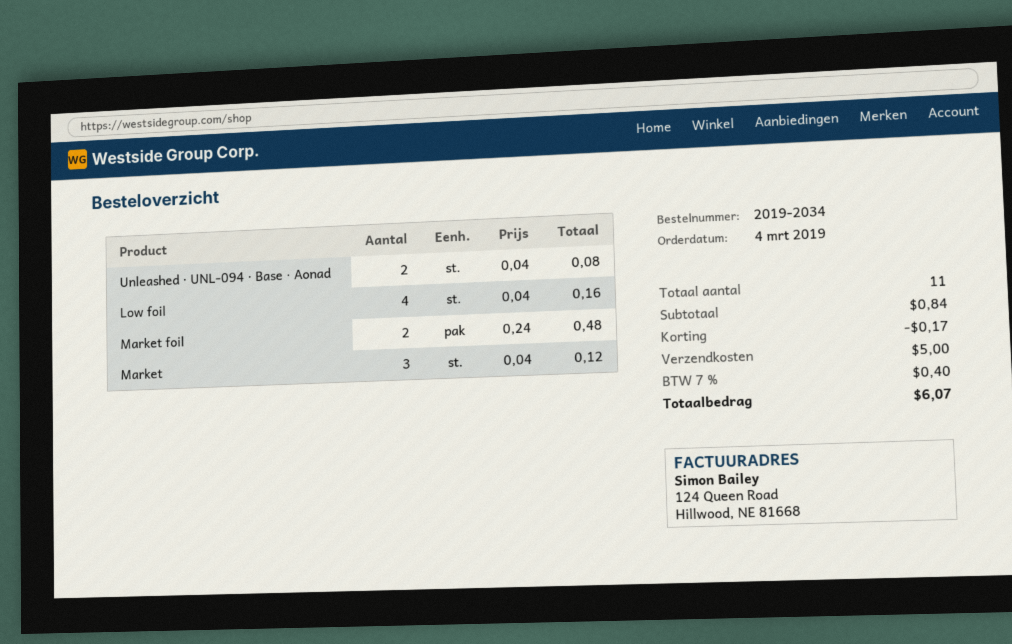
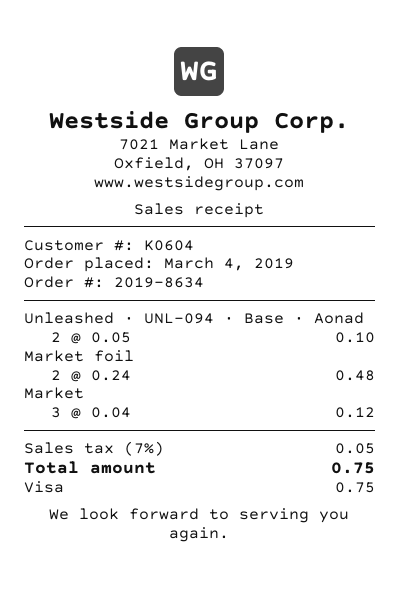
order number: 2019-2034 -> 2019-8634
Unleashed · UNL-094 · Base · Aonad: 2 x 0.04 = 0.08 -> 2 x 0.05 = 0.10
Low foil: 4 x 0.04 = 0.16 -> none
discount: 0.17 -> none
shipping: 5.00 -> none
tax: 7% = 0.40 -> 7% = 0.05
total: 6.07 -> 0.75

